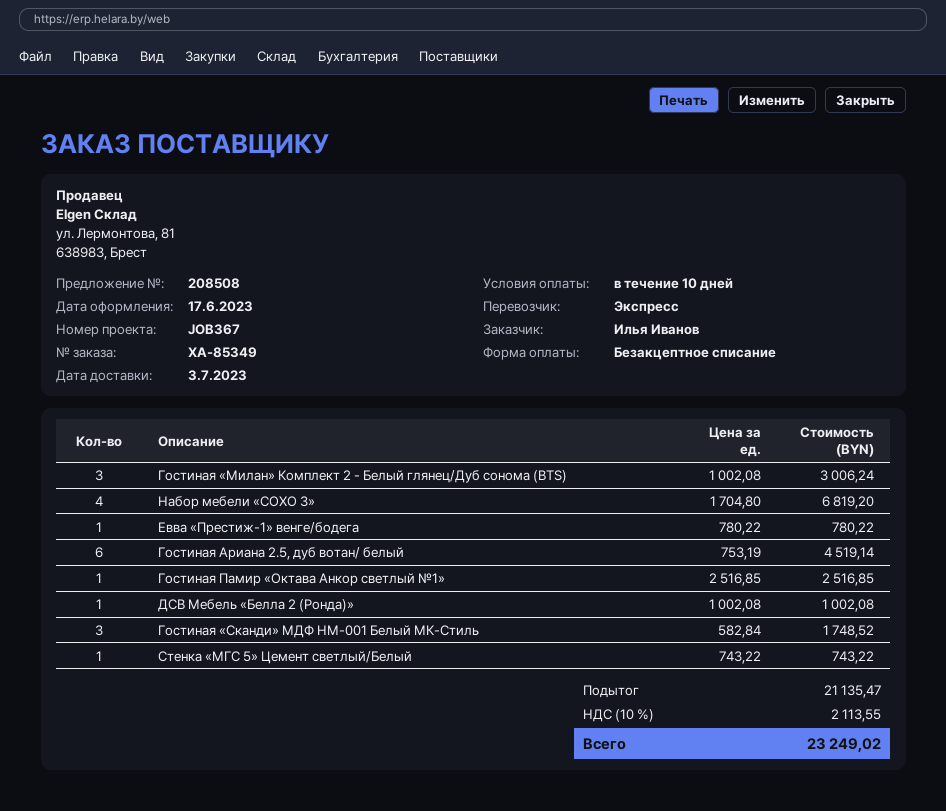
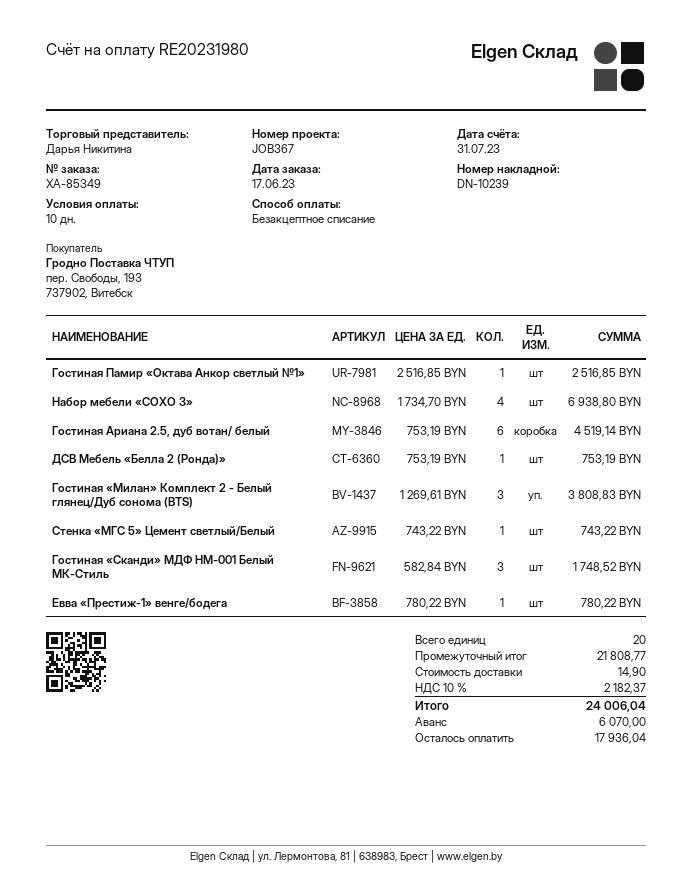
Гостиная «Милан» Комплект 2 - Белый глянец/Дуб сонома (BTS): 3 x 1002.08 = 3006.24 -> 3 x 1269.61 = 3808.83
Набор мебели «COXO 3»: 4 x 1704.80 = 6819.20 -> 4 x 1734.70 = 6938.80
ДСВ Мебель «Белла 2 (Ронда)»: 1 x 1002.08 = 1002.08 -> 1 x 753.19 = 753.19
subtotal: 21135.47 -> 21808.77
shipping: none -> 14.90
tax: 10% = 2113.55 -> 10% = 2182.37
total: 23249.02 -> 24006.04

